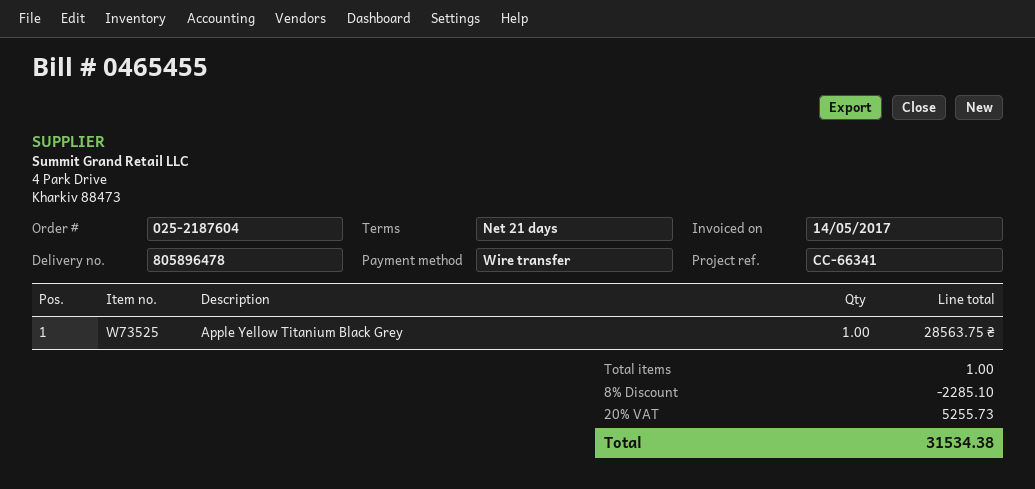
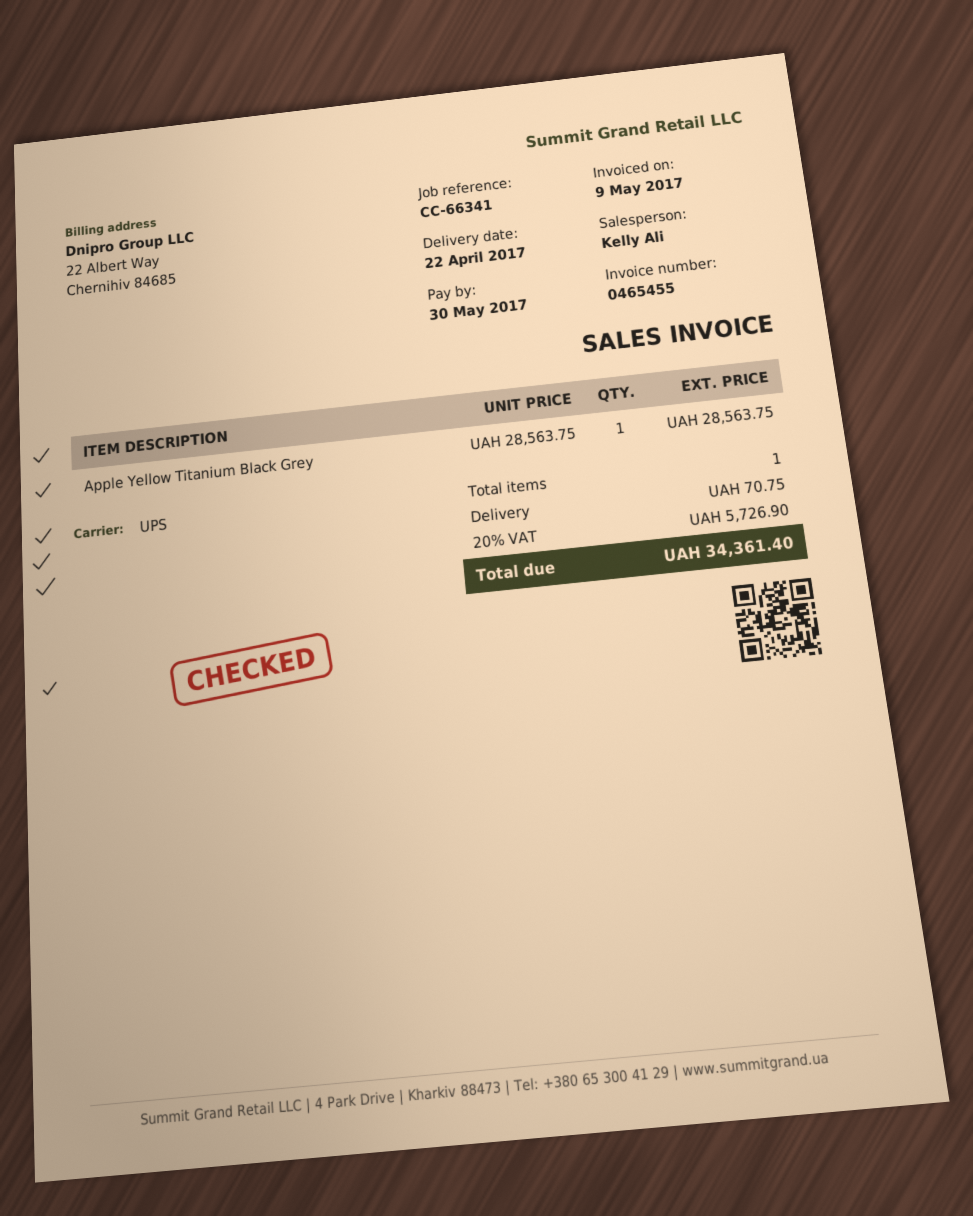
invoice date: 2017-05-14 -> 2017-05-09
discount: 8% = 2285.10 -> none
shipping: none -> 70.75
tax: 20% = 5255.73 -> 20% = 5726.90
total: 31534.38 -> 34361.40

